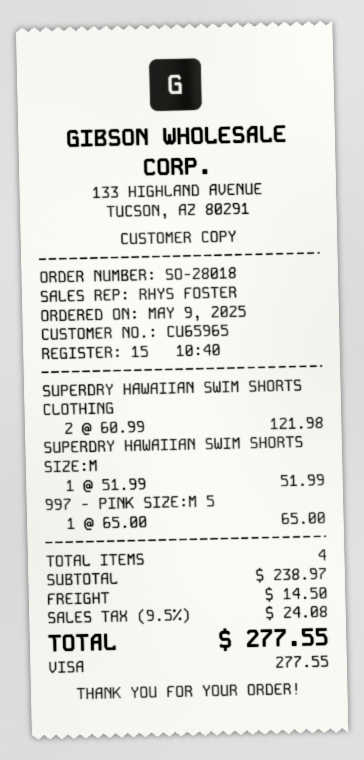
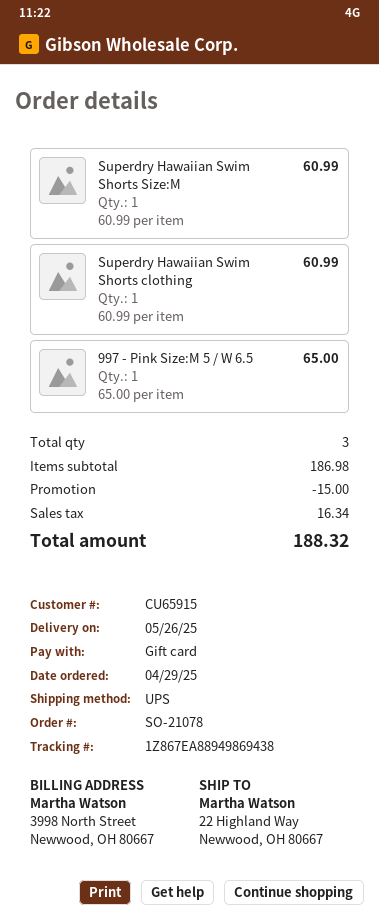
order number: SO-28018 -> SO-21078
order date: 2025-05-09 -> 2025-04-29
customer number: CU65965 -> CU65915
payment method: Visa -> gift card
SUPERDRY HAWAIIAN SWIM SHORTS CLOTHING: 2 x 60.99 = 121.98 -> 1 x 60.99 = 60.99
SUPERDRY HAWAIIAN SWIM SHORTS SIZE:M: 1 x 51.99 = 51.99 -> 1 x 60.99 = 60.99
total quantity: 4 -> 3
subtotal: 238.97 -> 186.98
discount: none -> 15.00
shipping: 14.50 -> none
tax: 24.08 -> 16.34
total: 277.55 -> 188.32

